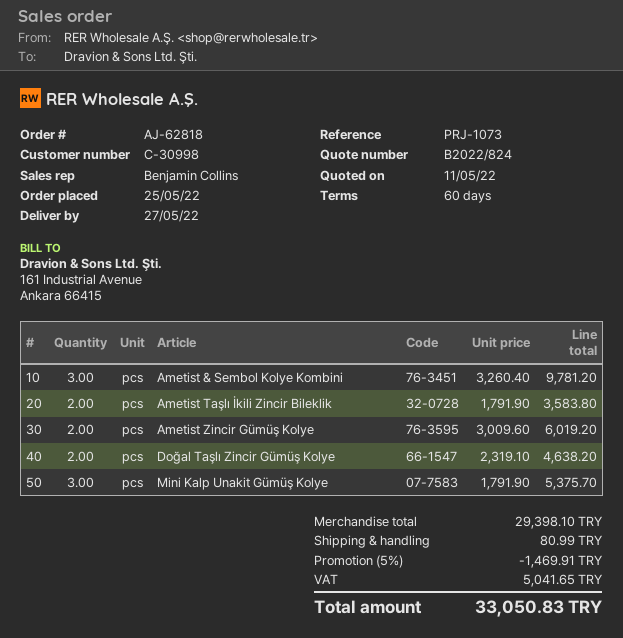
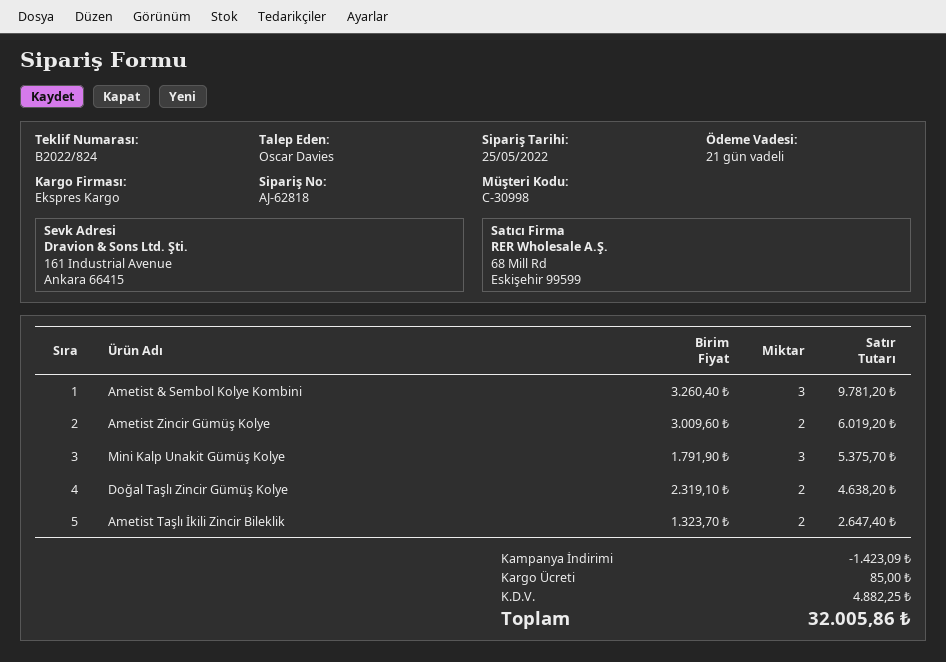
payment terms: 60 days -> 21 days
Ametist Taşlı İkili Zincir Bileklik: 2 x 1791.90 = 3583.80 -> 2 x 1323.70 = 2647.40
discount: 1469.91 -> 1423.09
shipping: 80.99 -> 85.00
tax: 5041.65 -> 4882.25
total: 33050.83 -> 32005.86

